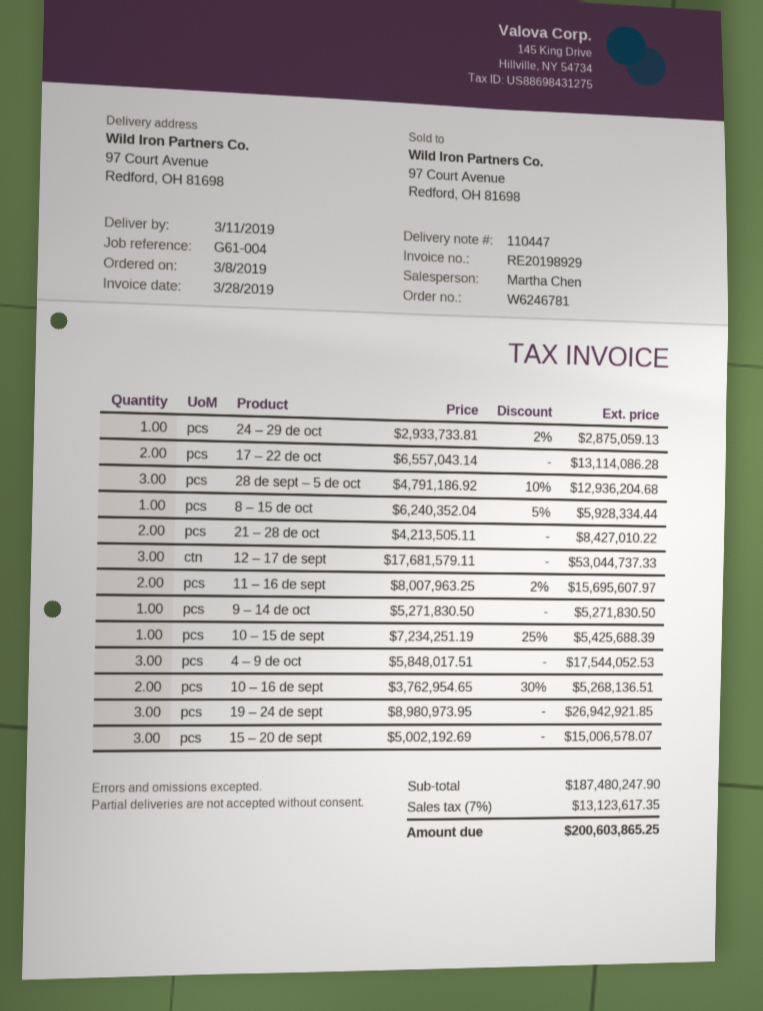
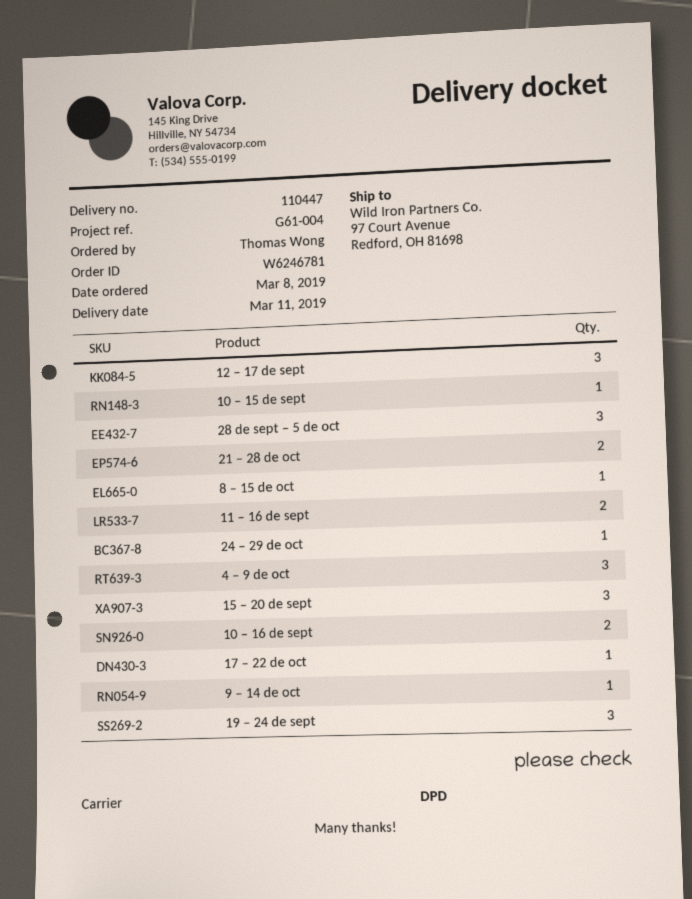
17 – 22 de oct: 2 -> 1

